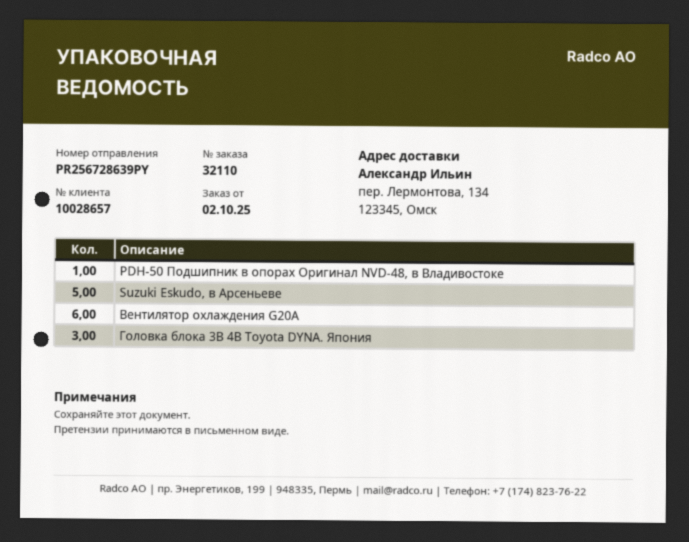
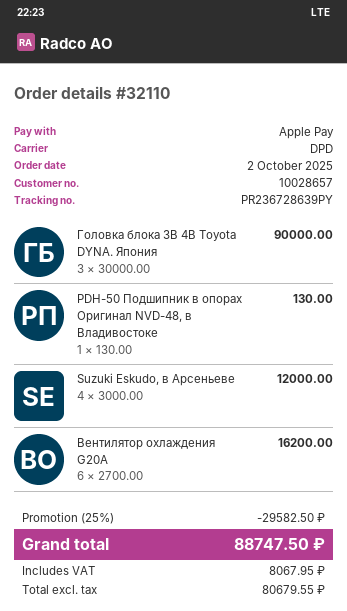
tracking number: PR256728639PY -> PR236728639PY
Suzuki Eskudo, в Арсеньеве: 5 -> 4

